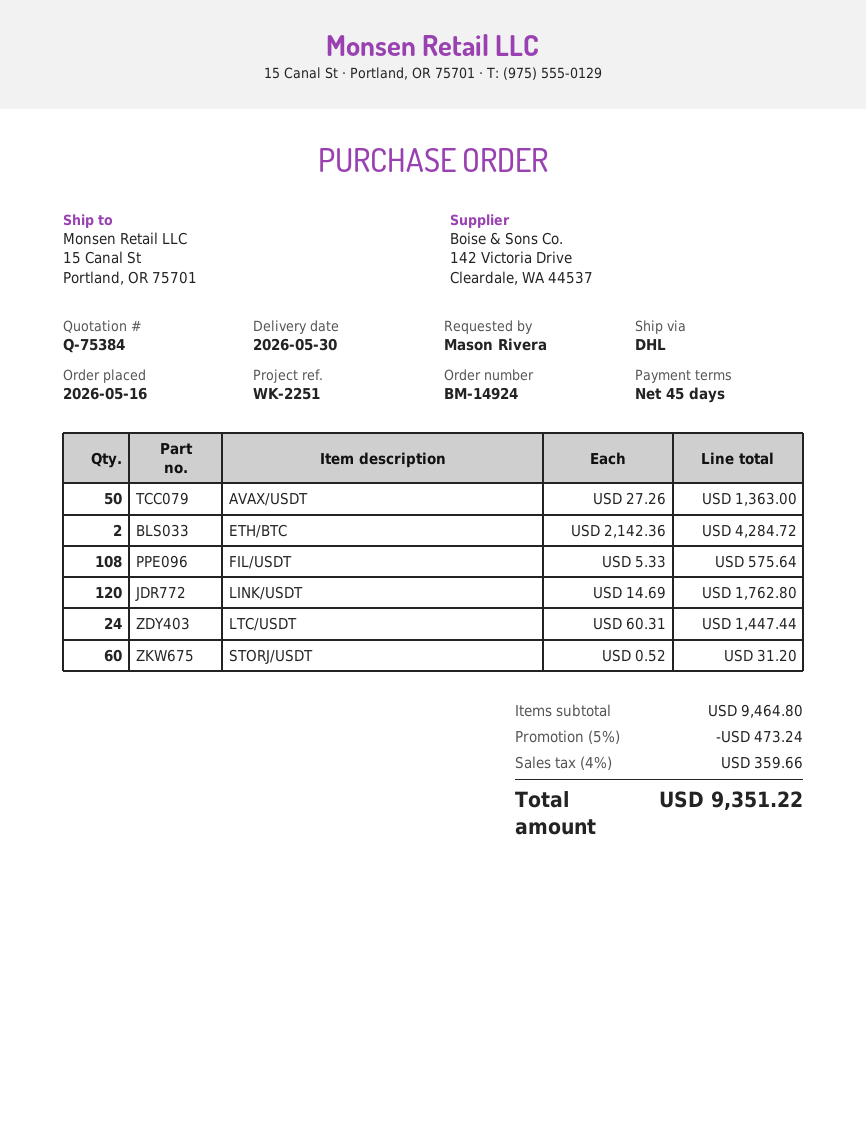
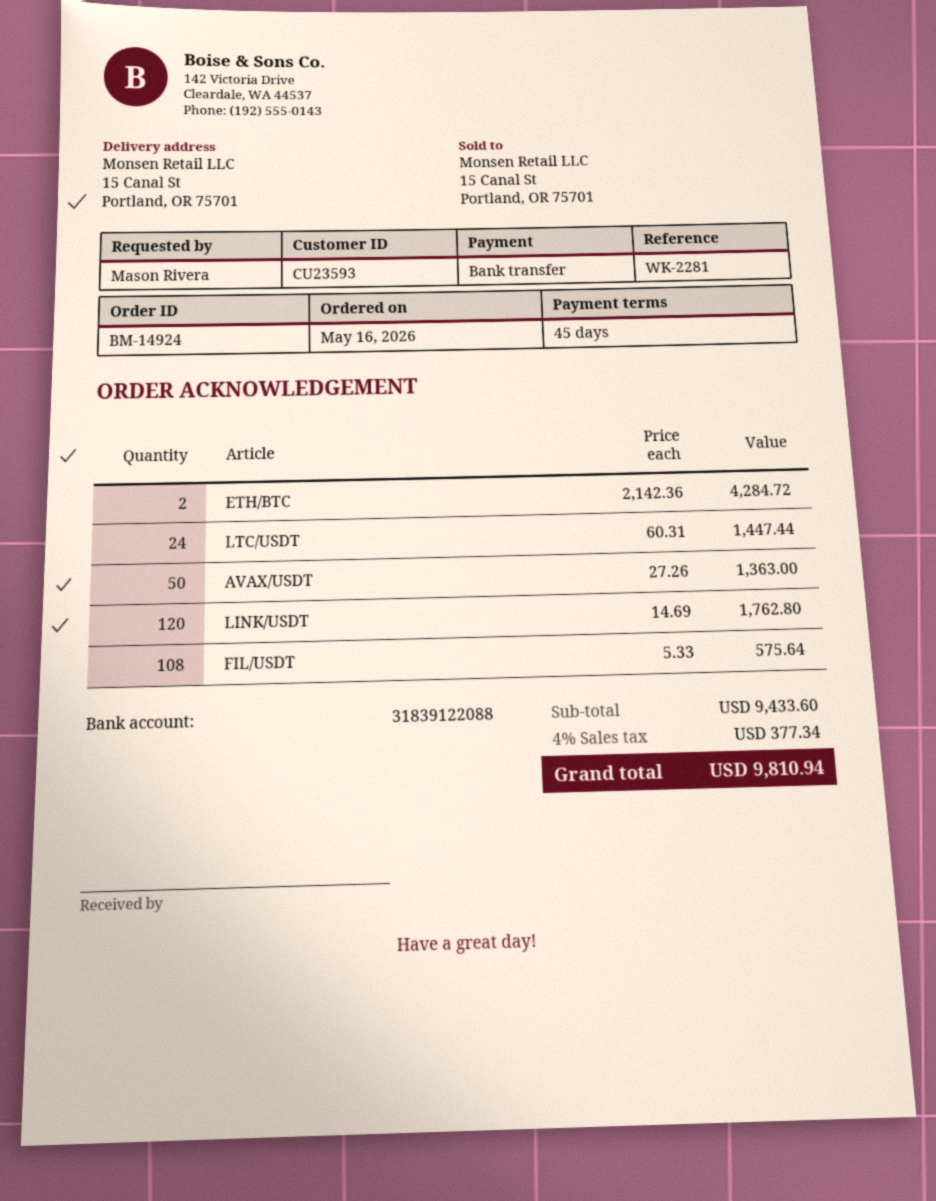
reference: WK-2251 -> WK-2281
STORJ/USDT: 60 x 0.52 = 31.20 -> none
subtotal: 9464.80 -> 9433.60
discount: 5% = 473.24 -> none
tax: 4% = 359.66 -> 4% = 377.34
total: 9351.22 -> 9810.94

